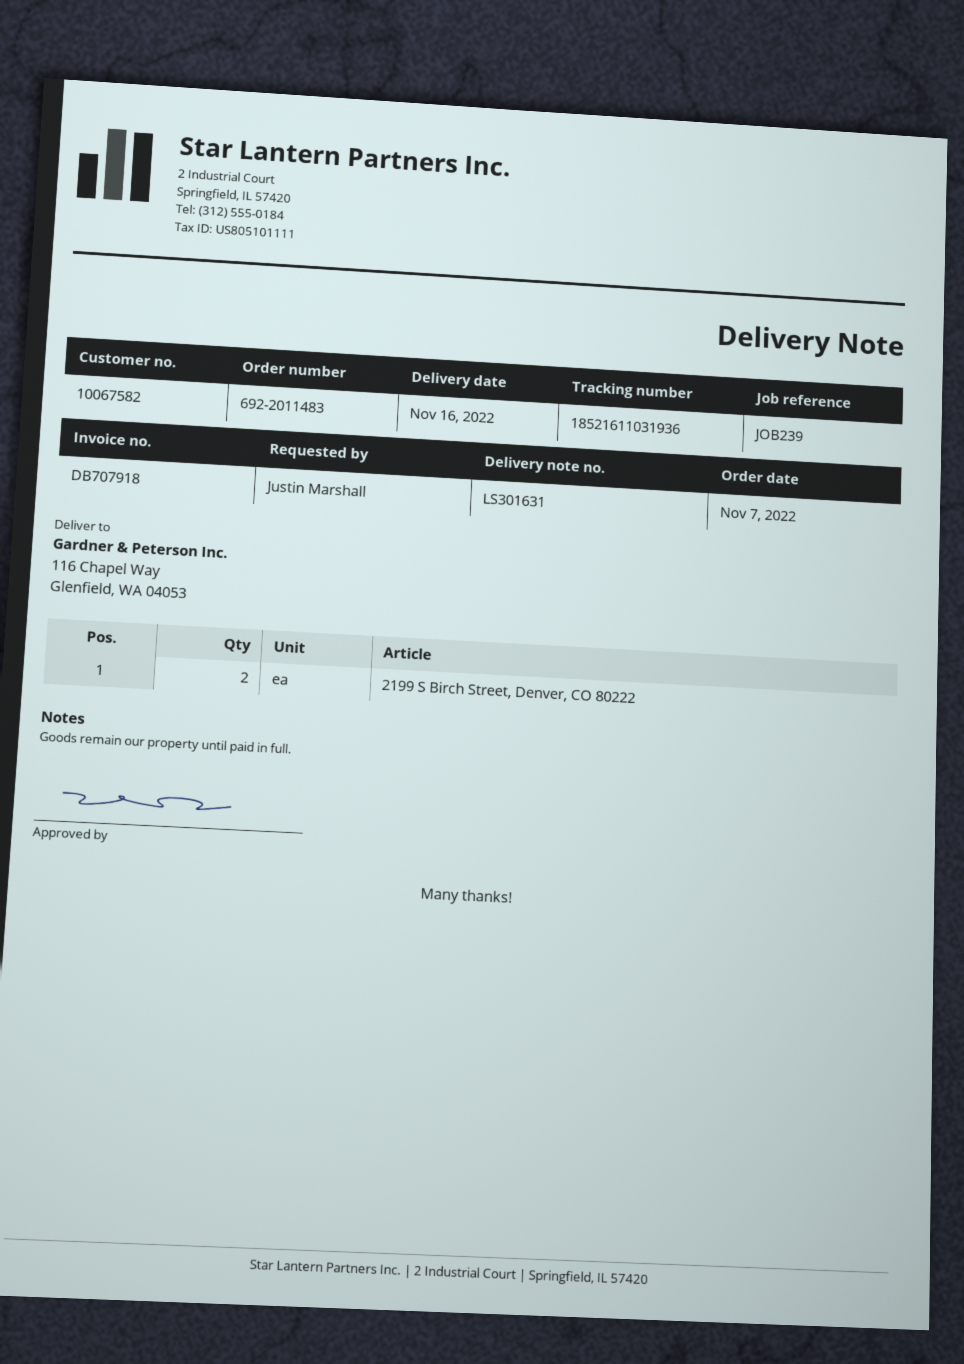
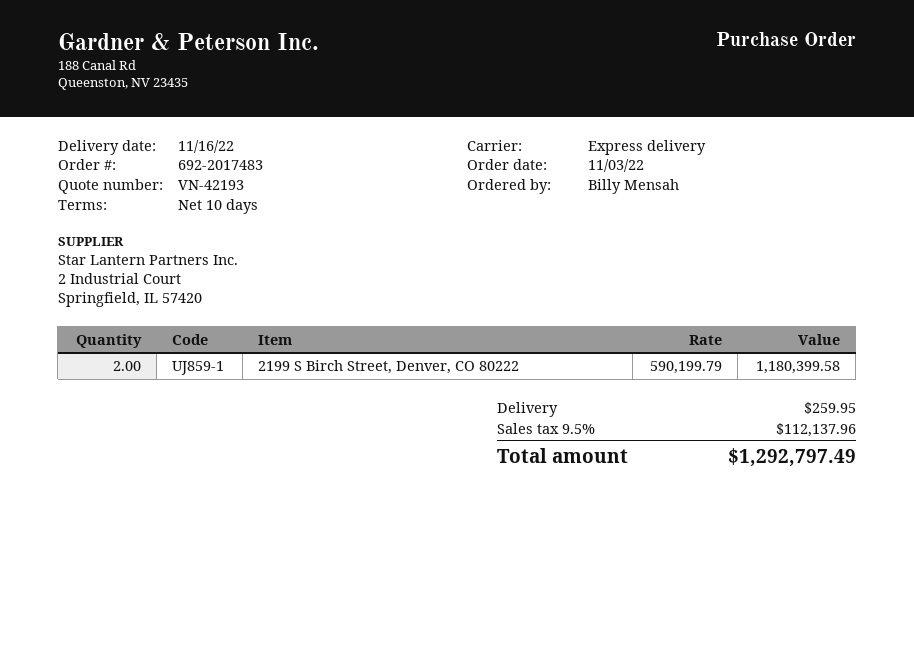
order number: 692-2011483 -> 692-2017483
order date: 2022-11-07 -> 2022-11-03
ordered by: Justin Marshall -> Billy Mensah

